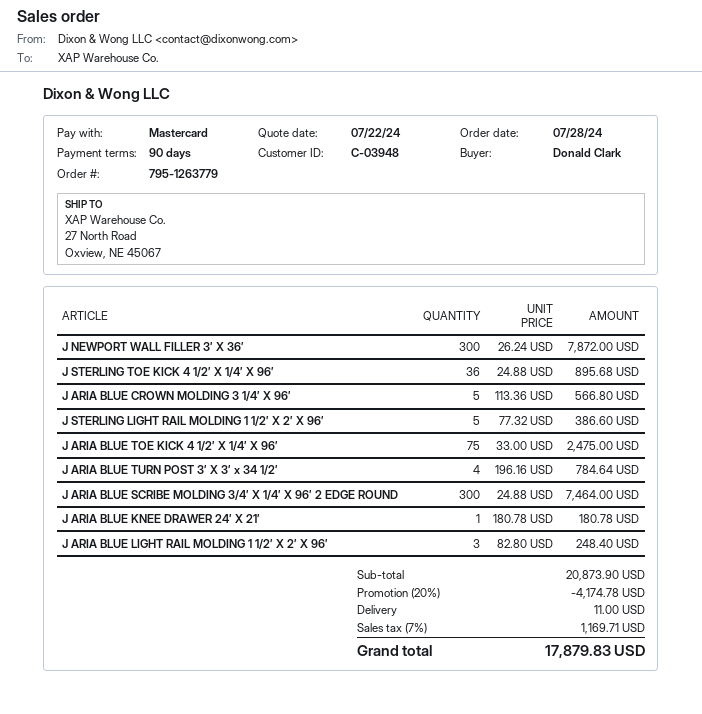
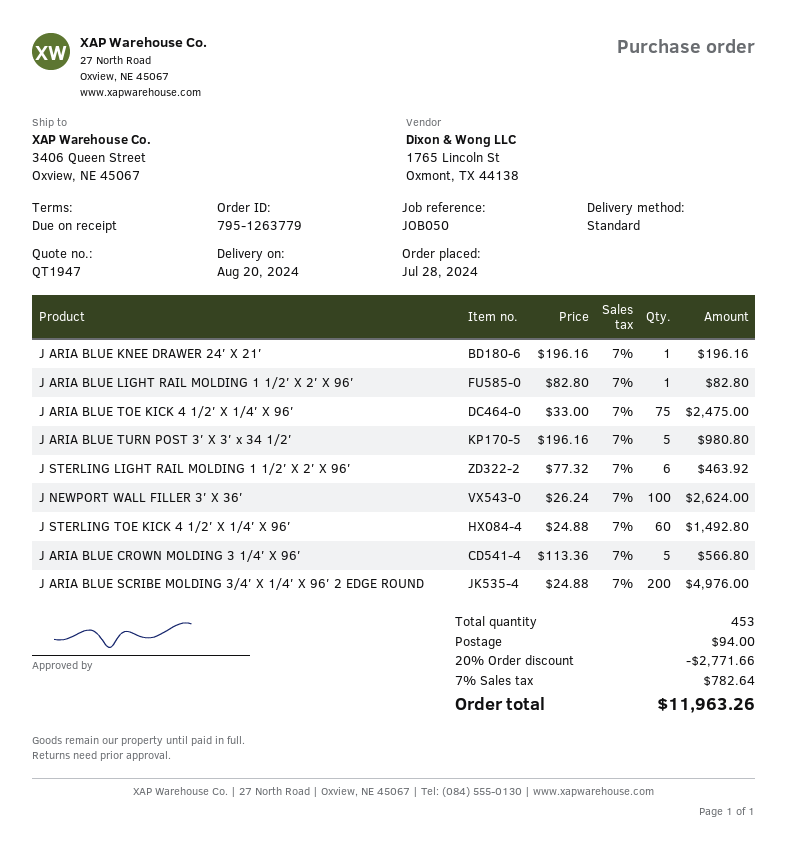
payment terms: 90 days -> on receipt
ship to: 27 North Road, Oxview, NE 45067 -> 3406 Queen Street, Oxview, NE 45067
J NEWPORT WALL FILLER 3′ X 36′: 300 x 26.24 = 7872.00 -> 100 x 26.24 = 2624.00
J STERLING TOE KICK 4 1/2′ X 1/4′ X 96′: 36 x 24.88 = 895.68 -> 60 x 24.88 = 1492.80
J STERLING LIGHT RAIL MOLDING 1 1/2′ X 2′ X 96′: 5 x 77.32 = 386.60 -> 6 x 77.32 = 463.92
J ARIA BLUE TURN POST 3′ X 3′ x 34 1/2′: 4 x 196.16 = 784.64 -> 5 x 196.16 = 980.80
J ARIA BLUE SCRIBE MOLDING 3/4′ X 1/4′ X 96′ 2 EDGE ROUND: 300 x 24.88 = 7464.00 -> 200 x 24.88 = 4976.00
J ARIA BLUE KNEE DRAWER 24′ X 21′: 1 x 180.78 = 180.78 -> 1 x 196.16 = 196.16
J ARIA BLUE LIGHT RAIL MOLDING 1 1/2′ X 2′ X 96′: 3 x 82.80 = 248.40 -> 1 x 82.80 = 82.80
discount: 20% = 4174.78 -> 20% = 2771.66
shipping: 11.00 -> 94.00
tax: 7% = 1169.71 -> 7% = 782.64
total: 17879.83 -> 11963.26

